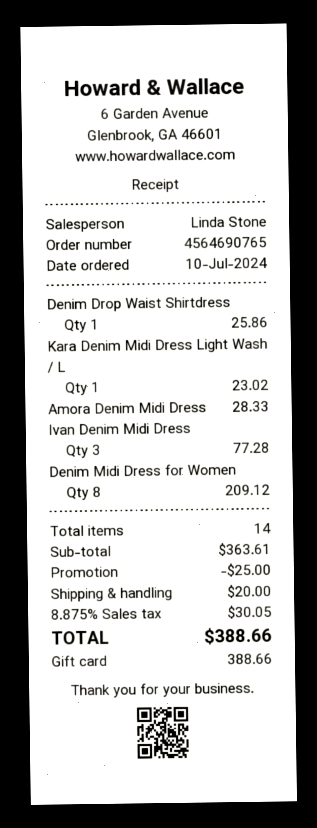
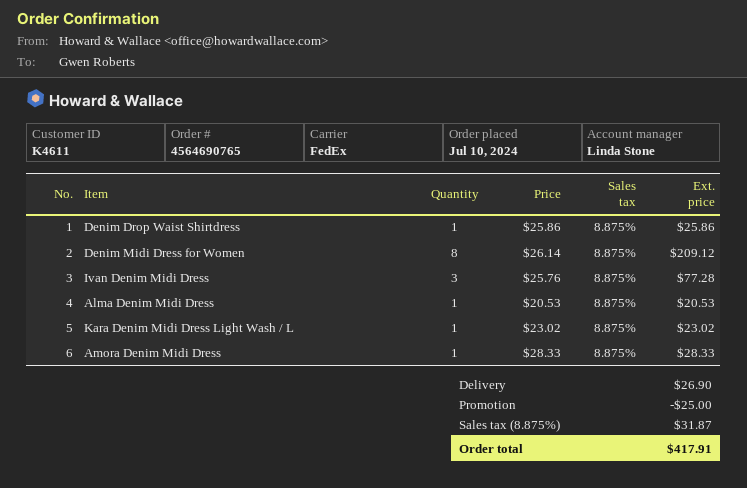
Alma Denim Midi Dress: none -> 1 for 20.53
shipping: 20.00 -> 26.90
tax: 8.875% = 30.05 -> 8.875% = 31.87
total: 388.66 -> 417.91

